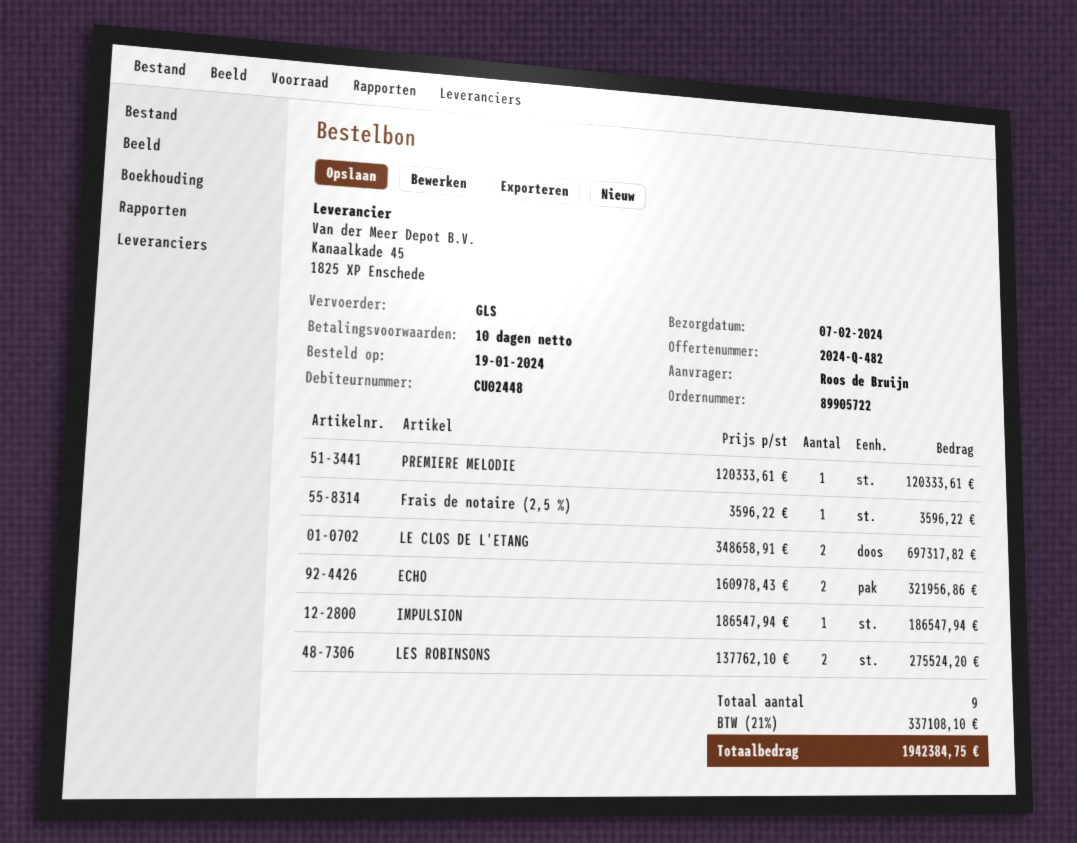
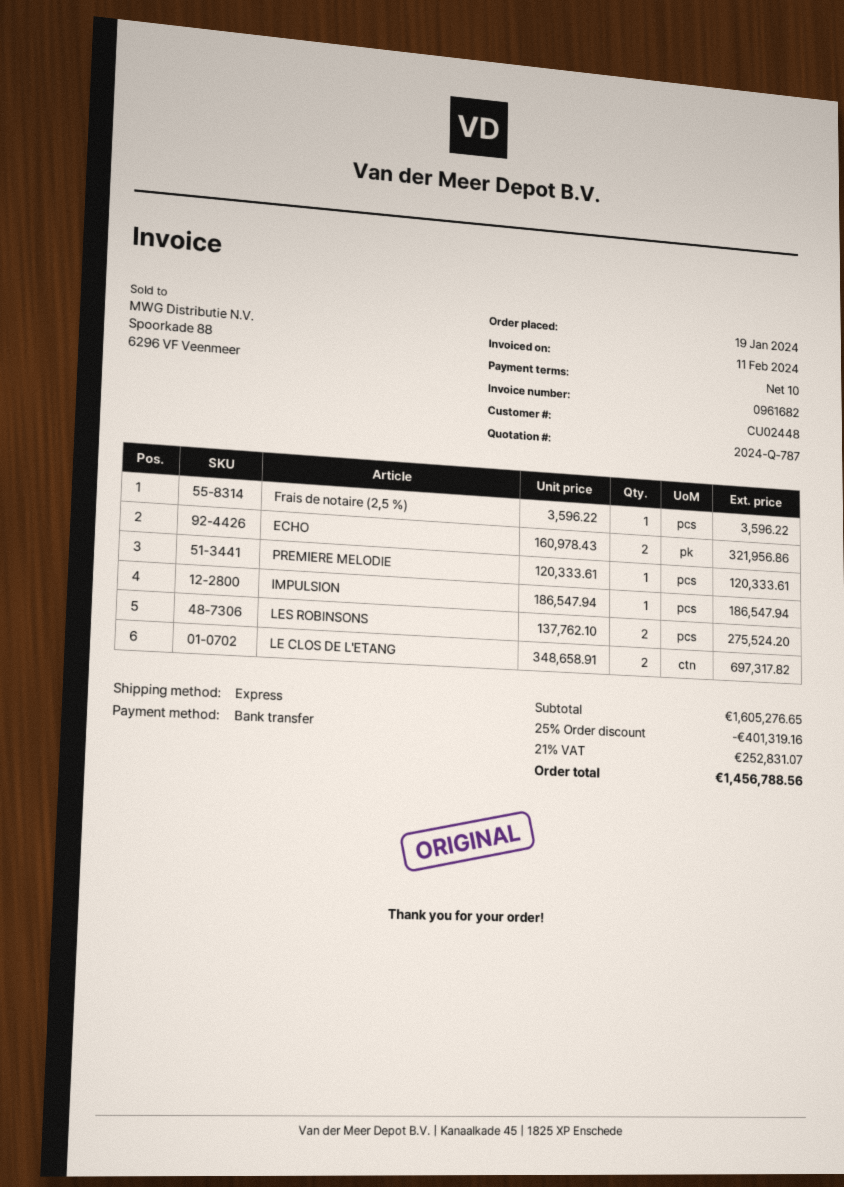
quote number: 2024-Q-482 -> 2024-Q-787
shipping method: GLS -> express
discount: none -> 25% = 401319.16
tax: 21% = 337108.10 -> 21% = 252831.07
total: 1942384.75 -> 1456788.56

